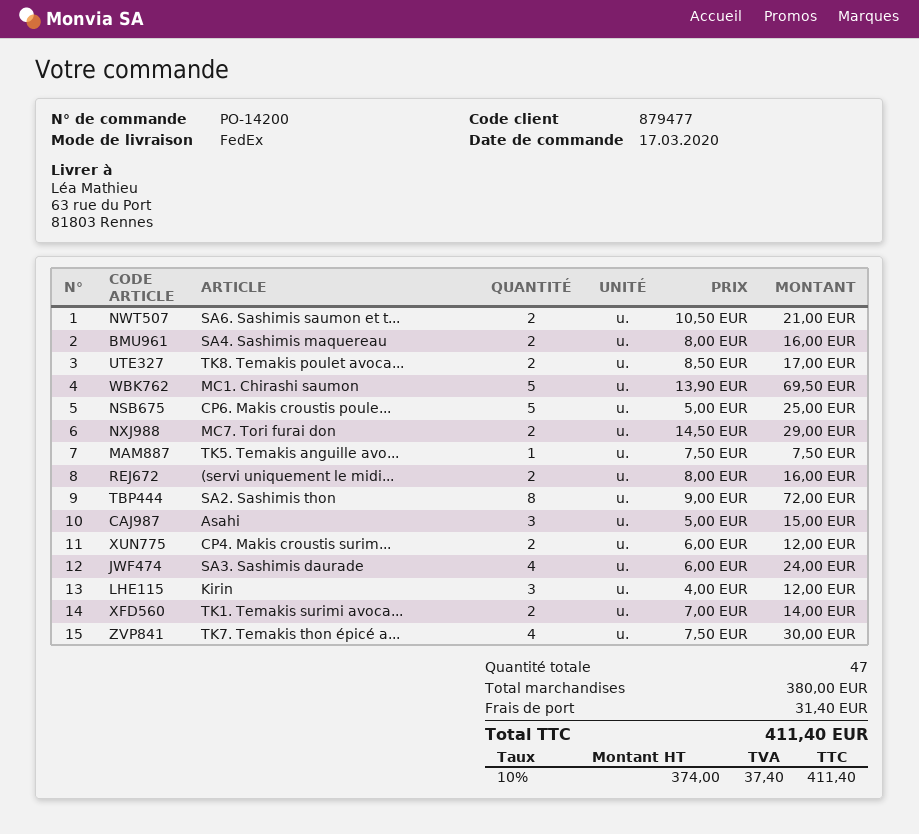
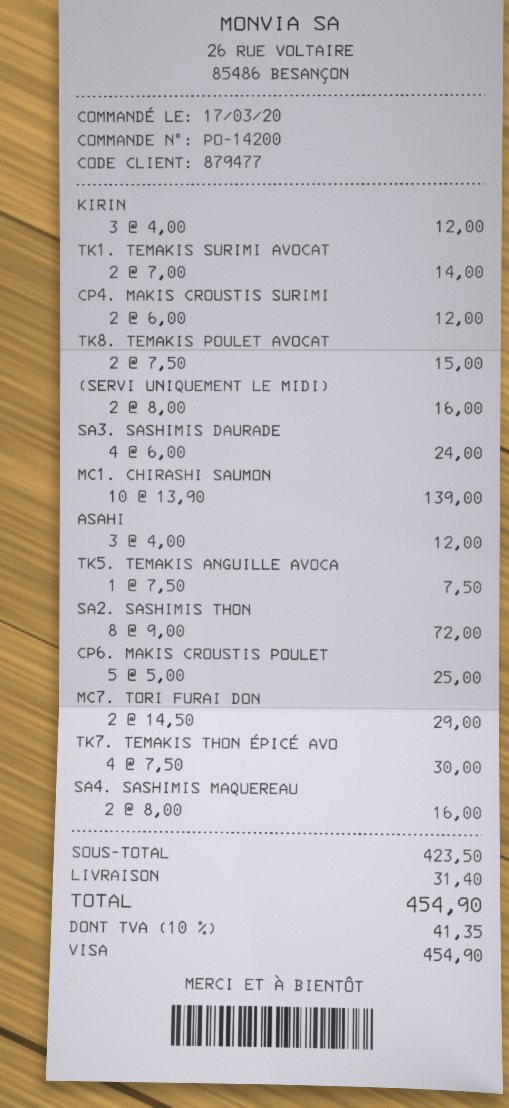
SA6. Sashimis saumon et t...: 2 x 10.50 = 21.00 -> none
TK8. Temakis poulet avoca...: 2 x 8.50 = 17.00 -> 2 x 7.50 = 15.00
MC1. Chirashi saumon: 5 x 13.90 = 69.50 -> 10 x 13.90 = 139.00
Asahi: 3 x 5.00 = 15.00 -> 3 x 4.00 = 12.00
subtotal: 380.00 -> 423.50
tax: 10% = 37.40 -> 10% = 41.35
total: 411.40 -> 454.90

